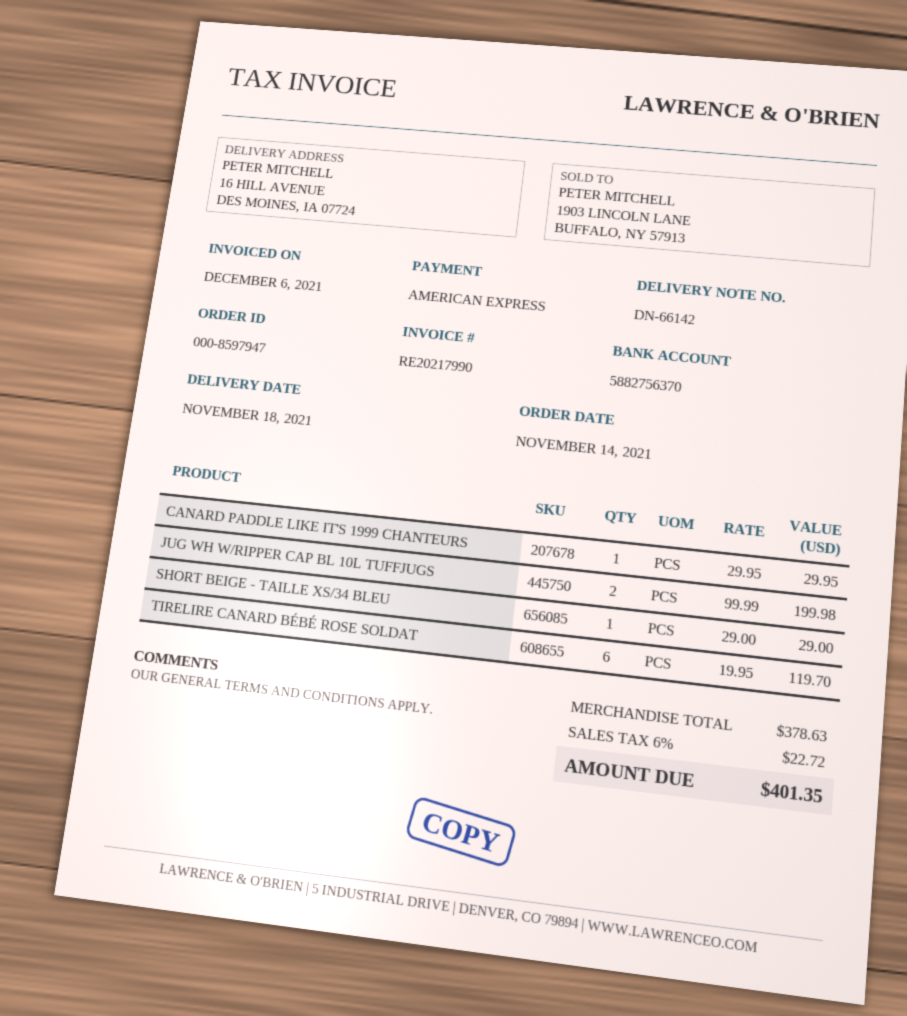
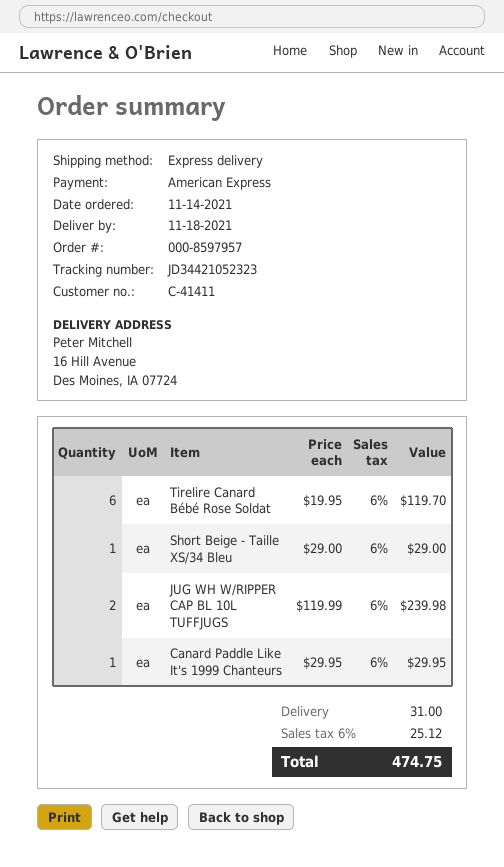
order number: 000-8597947 -> 000-8597957
JUG WH W/RIPPER CAP BL 10L TUFFJUGS: 2 x 99.99 = 199.98 -> 2 x 119.99 = 239.98
shipping: none -> 31.00
tax: 6% = 22.72 -> 6% = 25.12
total: 401.35 -> 474.75

